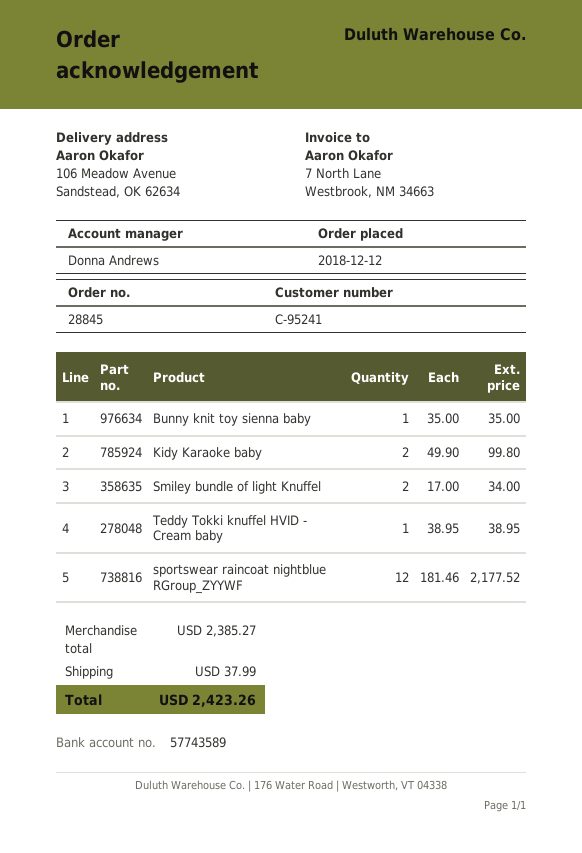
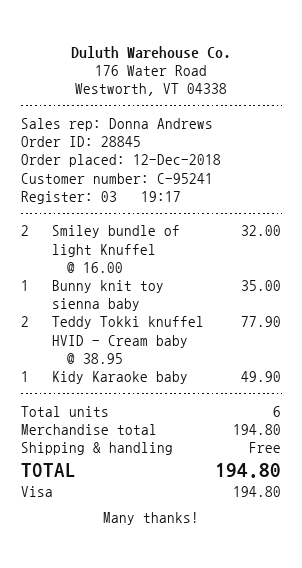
Kidy Karaoke baby: 2 x 49.90 = 99.80 -> 1 x 49.90 = 49.90
Smiley bundle of light Knuffel: 2 x 17.00 = 34.00 -> 2 x 16.00 = 32.00
Teddy Tokki knuffel HVID - Cream baby: 1 x 38.95 = 38.95 -> 2 x 38.95 = 77.90
sportswear raincoat nightblue RGroup_ZYYWF: 12 x 181.46 = 2177.52 -> none
subtotal: 2385.27 -> 194.80
shipping: 37.99 -> 0.00
total: 2423.26 -> 194.80

